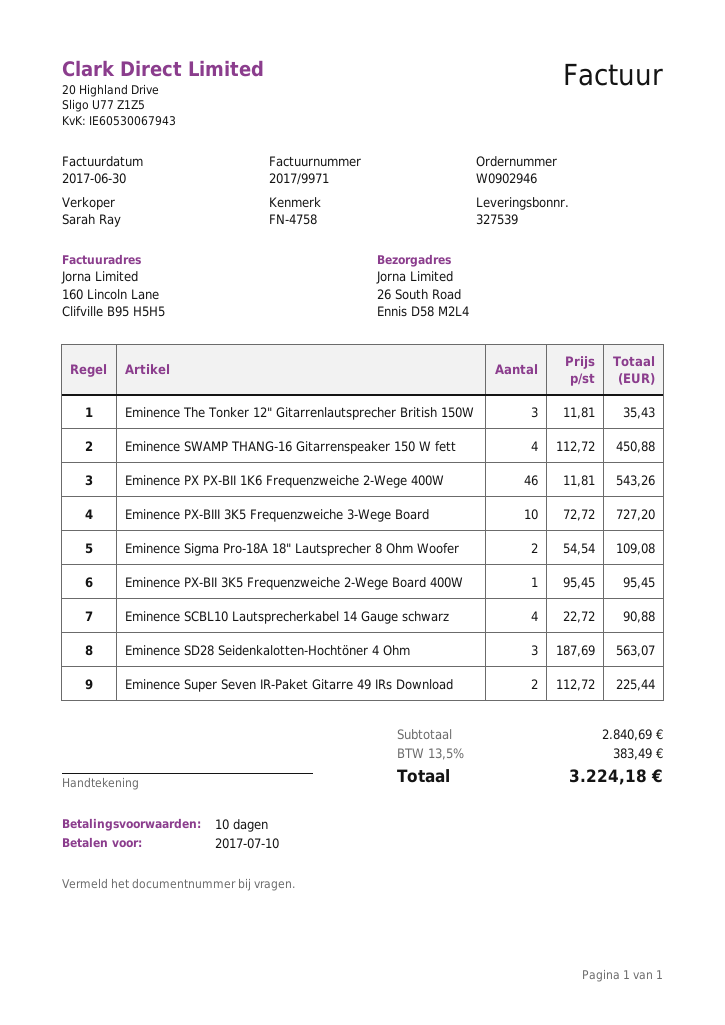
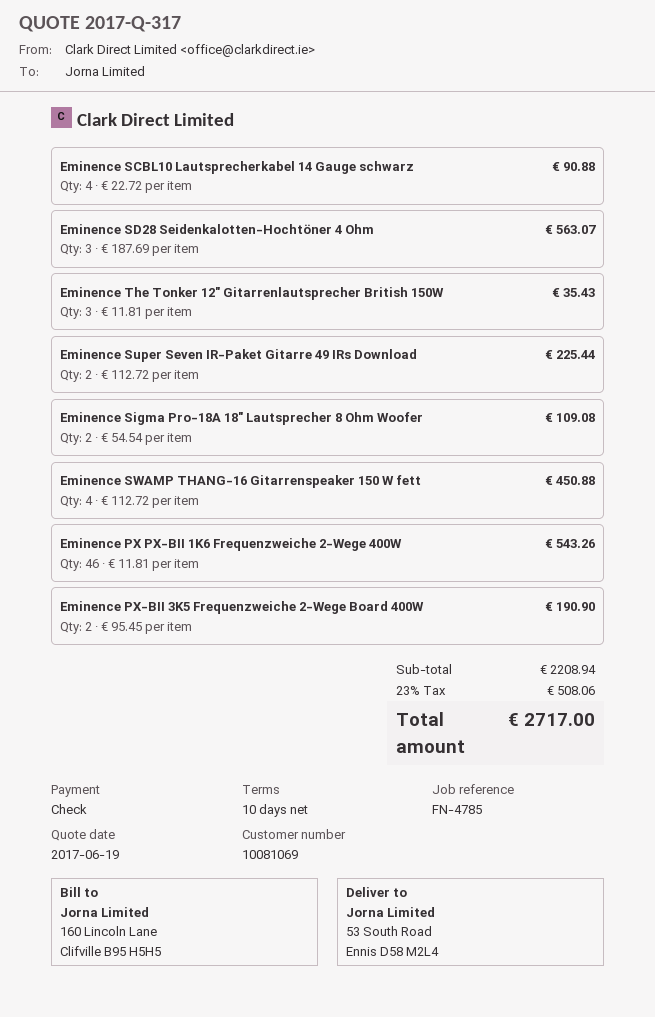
reference: FN-4758 -> FN-4785
ship to: 26 South Road, Ennis D58 M2L4 -> 53 South Road, Ennis D58 M2L4
Eminence PX-BIII 3K5 Frequenzweiche 3-Wege Board: 10 x 72.72 = 727.20 -> none
Eminence PX-BII 3K5 Frequenzweiche 2-Wege Board 400W: 1 x 95.45 = 95.45 -> 2 x 95.45 = 190.90
subtotal: 2840.69 -> 2208.94
tax: 13.5% = 383.49 -> 23% = 508.06
total: 3224.18 -> 2717.00

